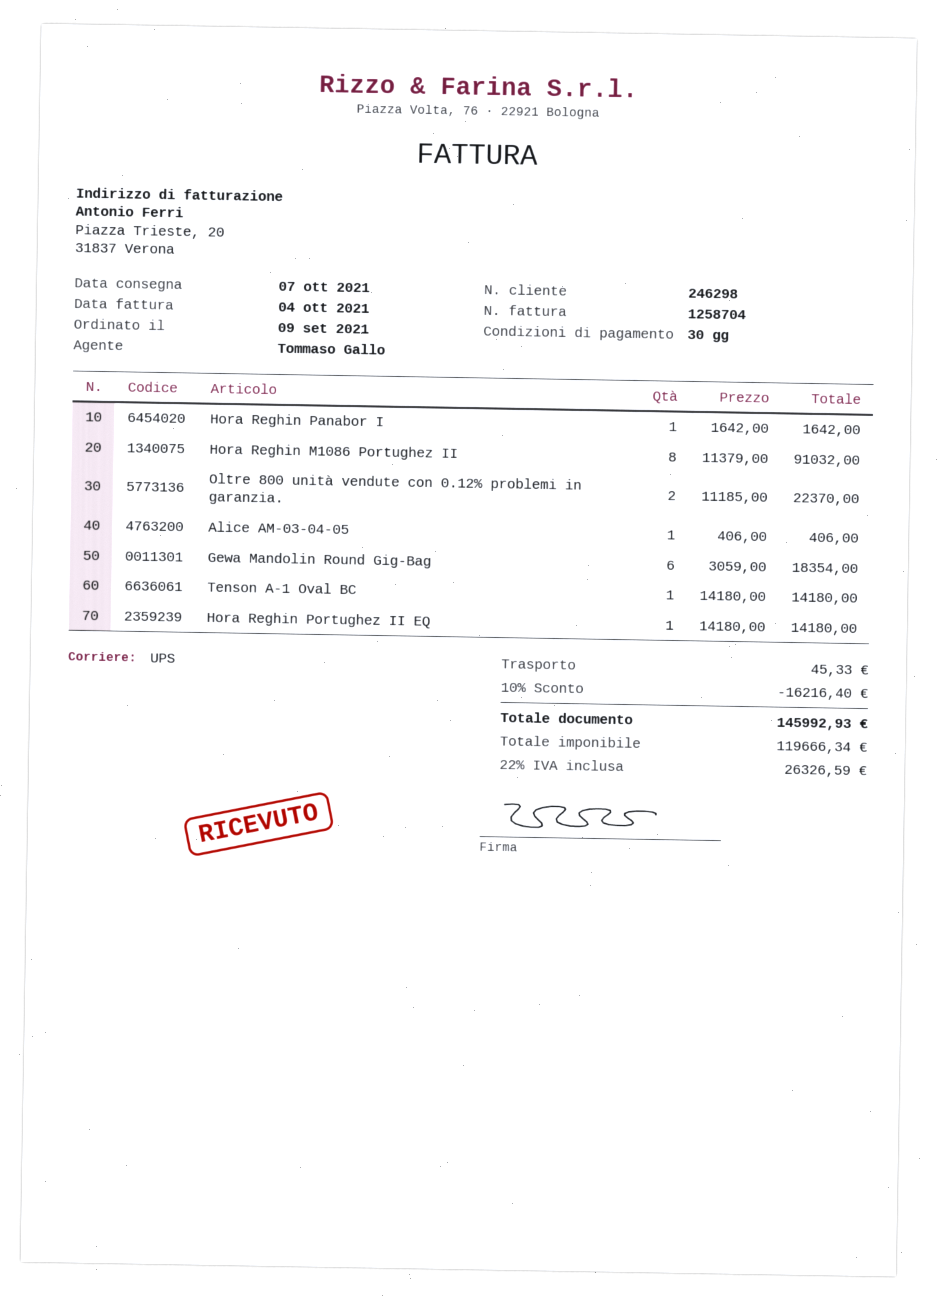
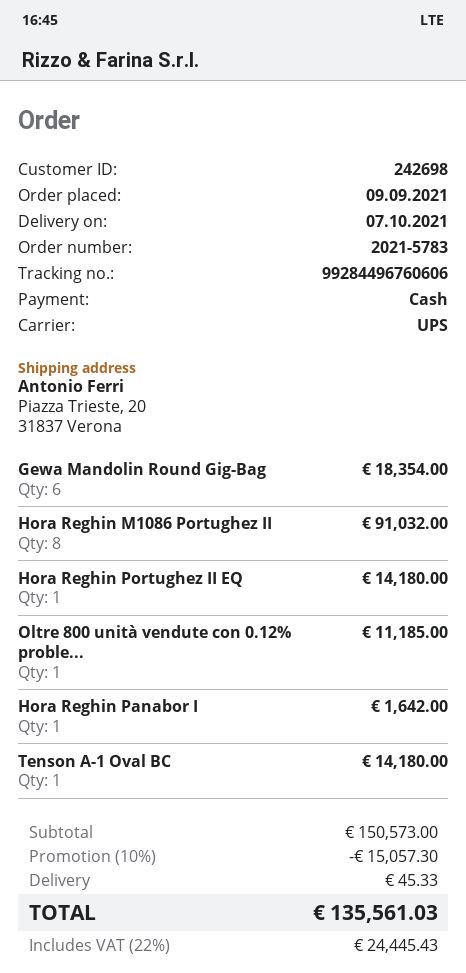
customer number: 246298 -> 242698
Oltre 800 unità vendute con 0.12% problemi in garanzia.: 2 for 22370.00 -> 1 for 11185.00
Alice AM-03-04-05: 1 for 406.00 -> none
discount: 10% = 16216.40 -> 10% = 15057.30
tax: 22% = 26326.59 -> 22% = 24445.43
total: 145992.93 -> 135561.03

